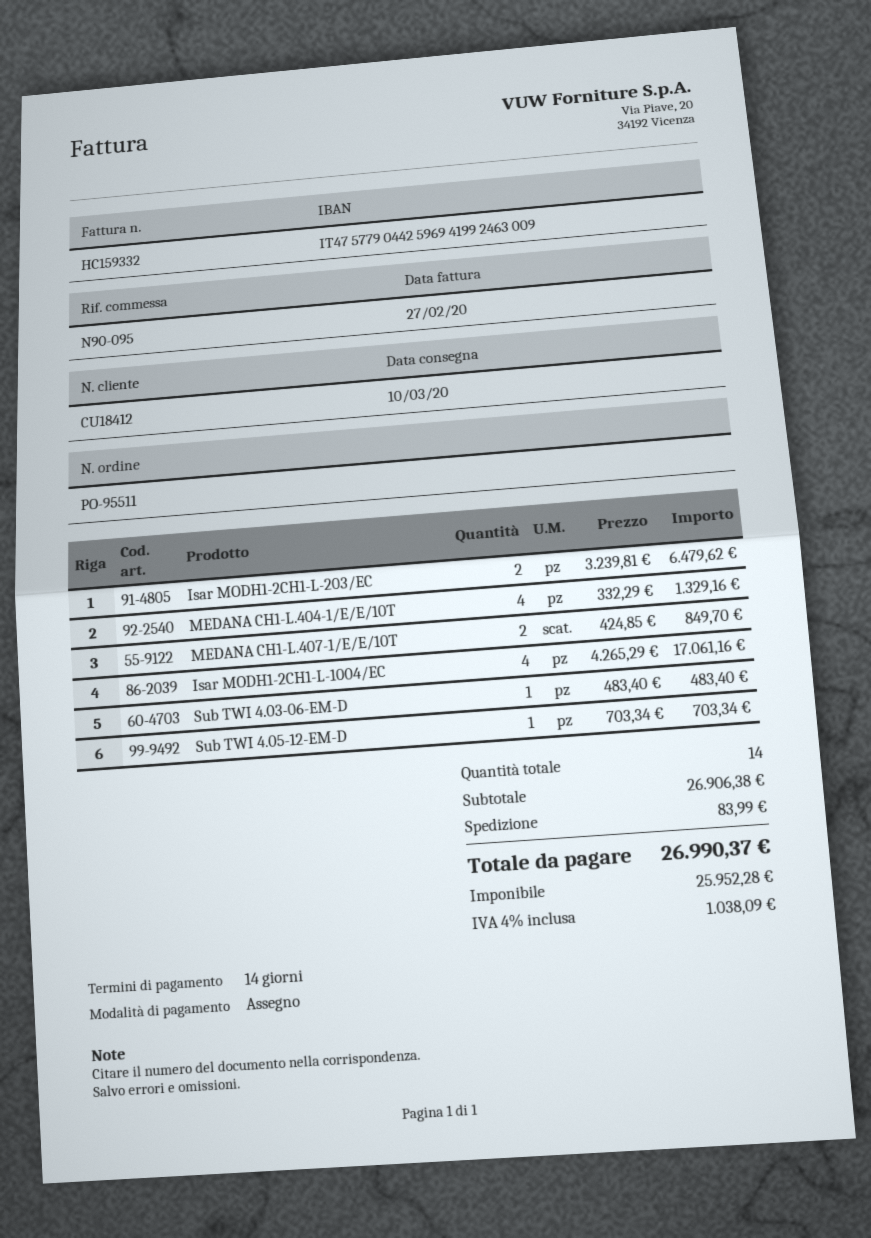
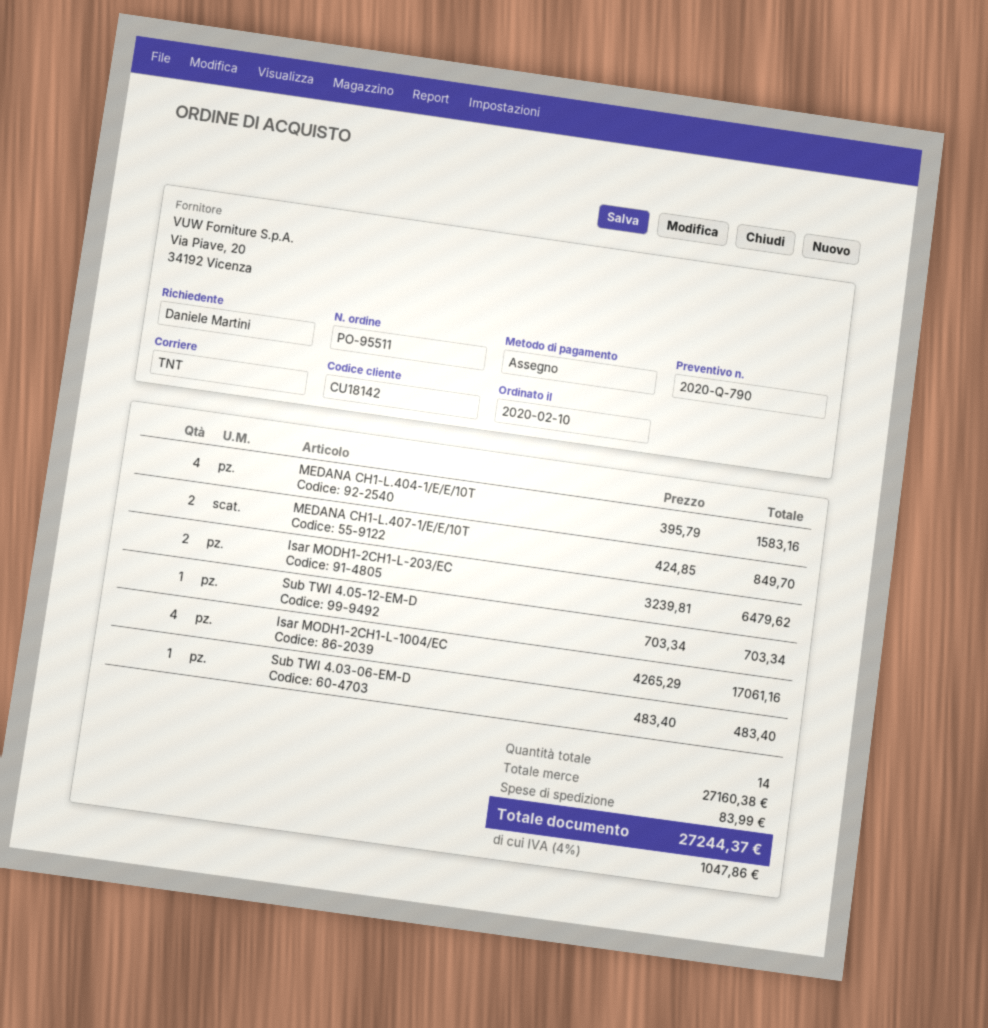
customer number: CU18412 -> CU18142
MEDANA CH1-L.404-1/E/E/10T: 4 x 332.29 = 1329.16 -> 4 x 395.79 = 1583.16
subtotal: 26906.38 -> 27160.38
tax: 4% = 1038.09 -> 4% = 1047.86
total: 26990.37 -> 27244.37

